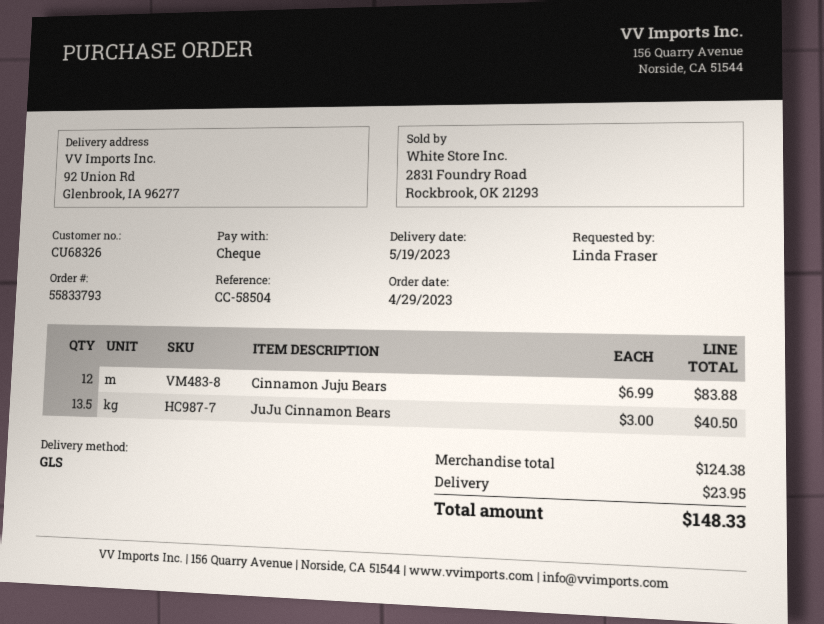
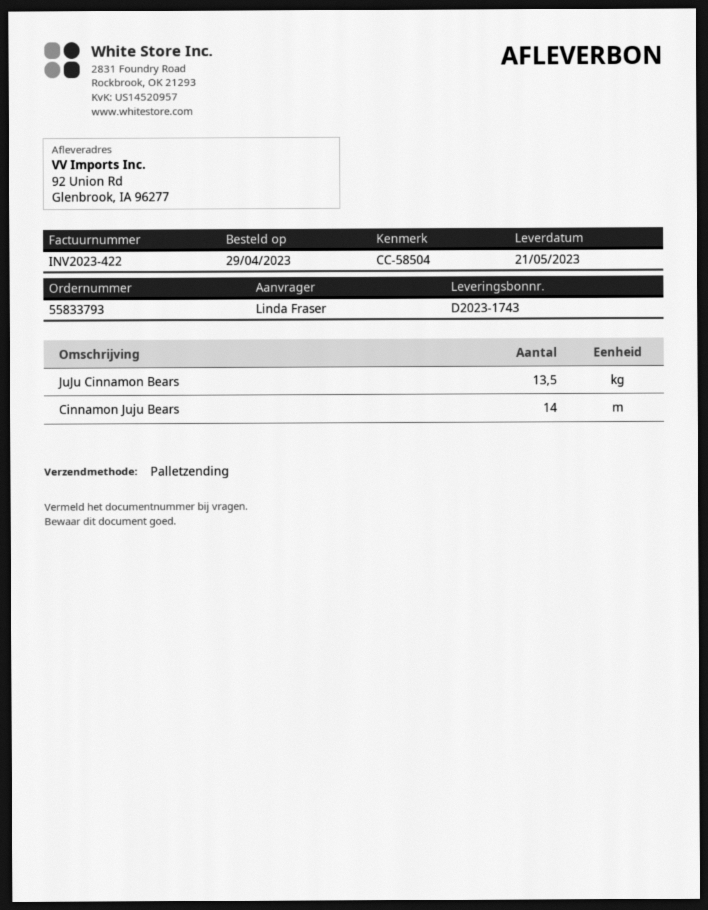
delivery date: 2023-05-19 -> 2023-05-21
shipping method: GLS -> pallet freight
Cinnamon Juju Bears: 12 -> 14

